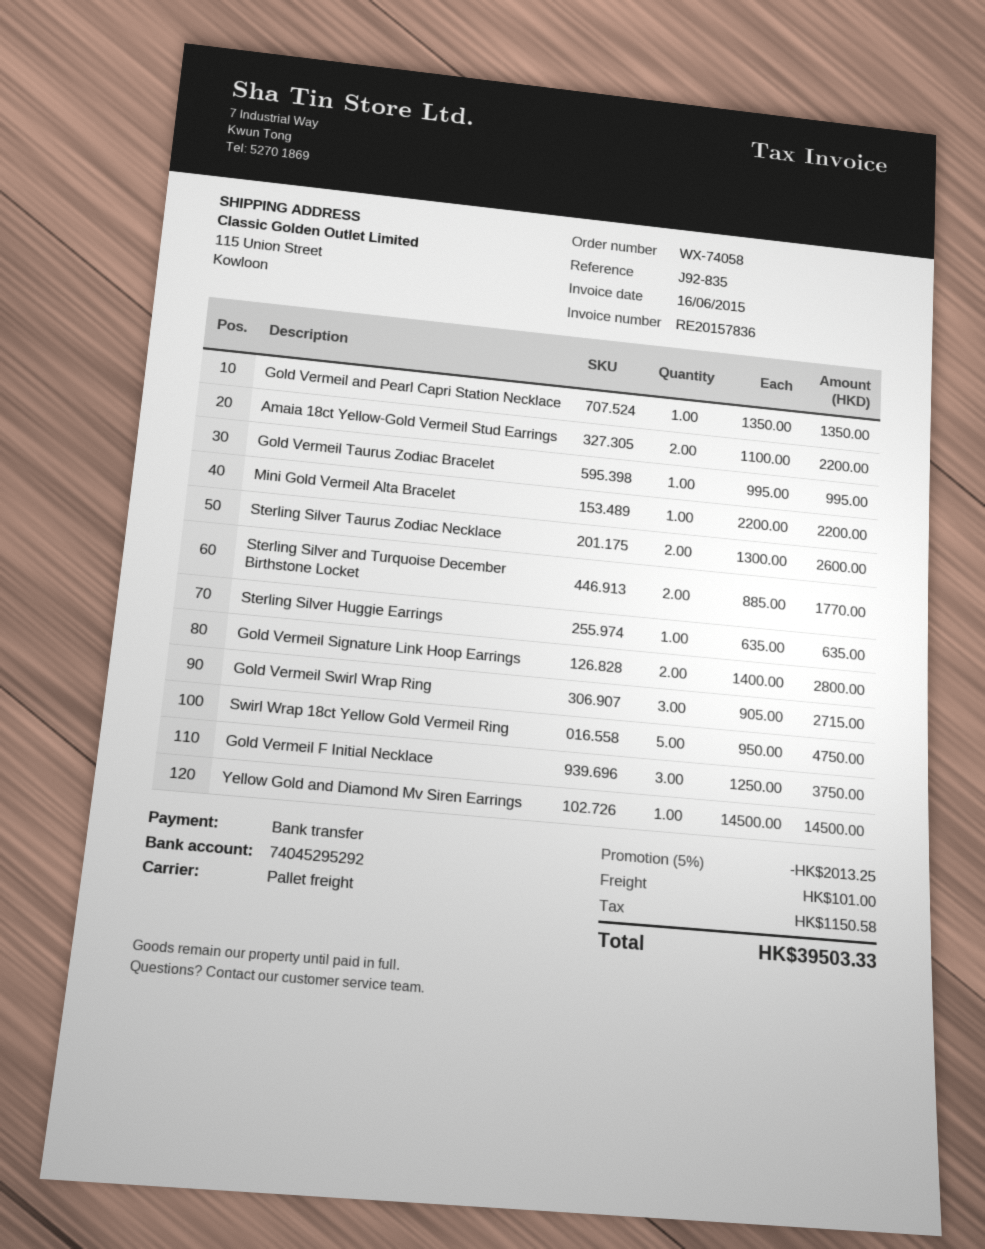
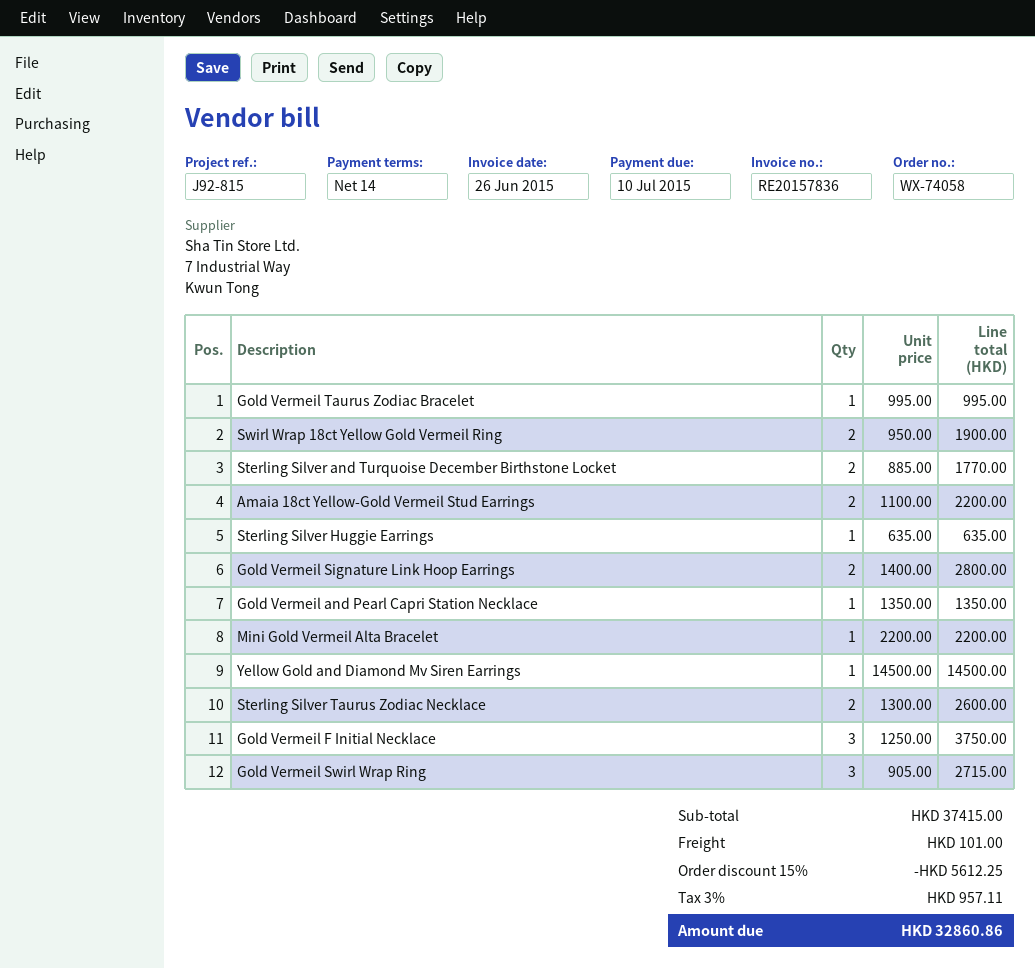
invoice date: 2015-06-16 -> 2015-06-26
reference: J92-835 -> J92-815
Swirl Wrap 18ct Yellow Gold Vermeil Ring: 5 x 950.00 = 4750.00 -> 2 x 950.00 = 1900.00
discount: 5% = 2013.25 -> 15% = 5612.25
tax: 1150.58 -> 957.11
total: 39503.33 -> 32860.86

